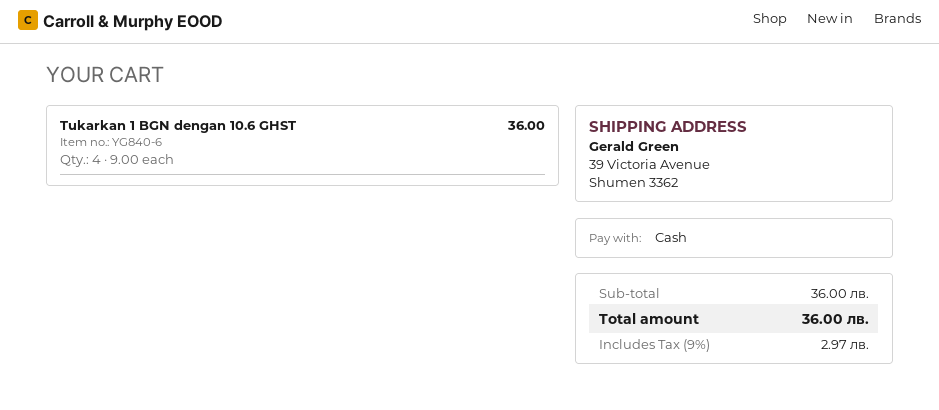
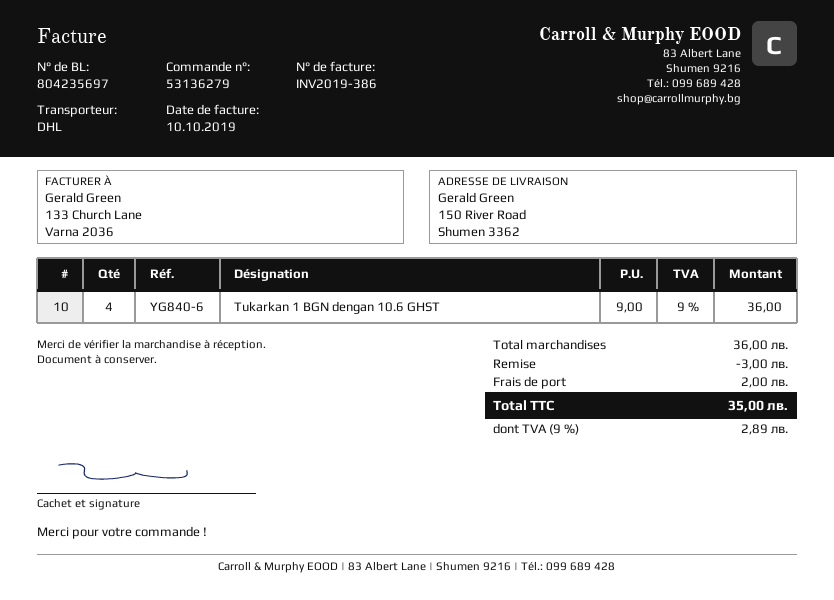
ship to: 39 Victoria Avenue, Shumen 3362 -> 150 River Road, Shumen 3362
discount: none -> 3.00
shipping: none -> 2.00
tax: 9% = 2.97 -> 9% = 2.89
total: 36.00 -> 35.00

